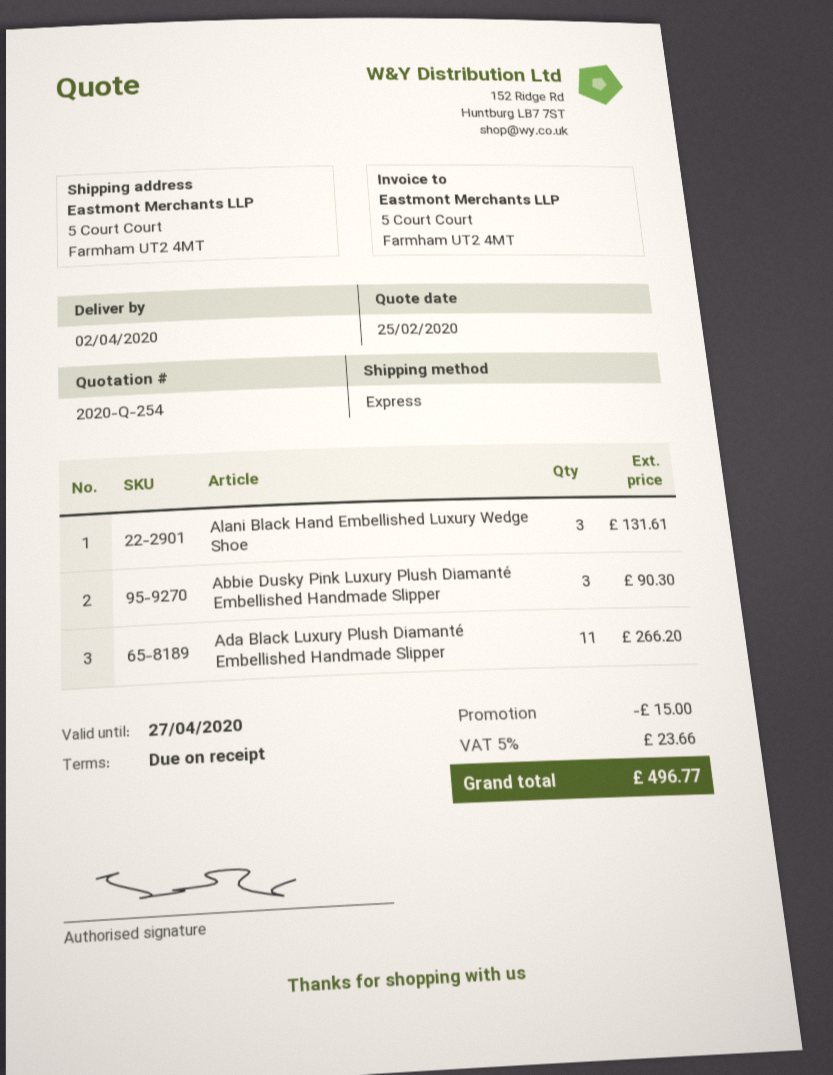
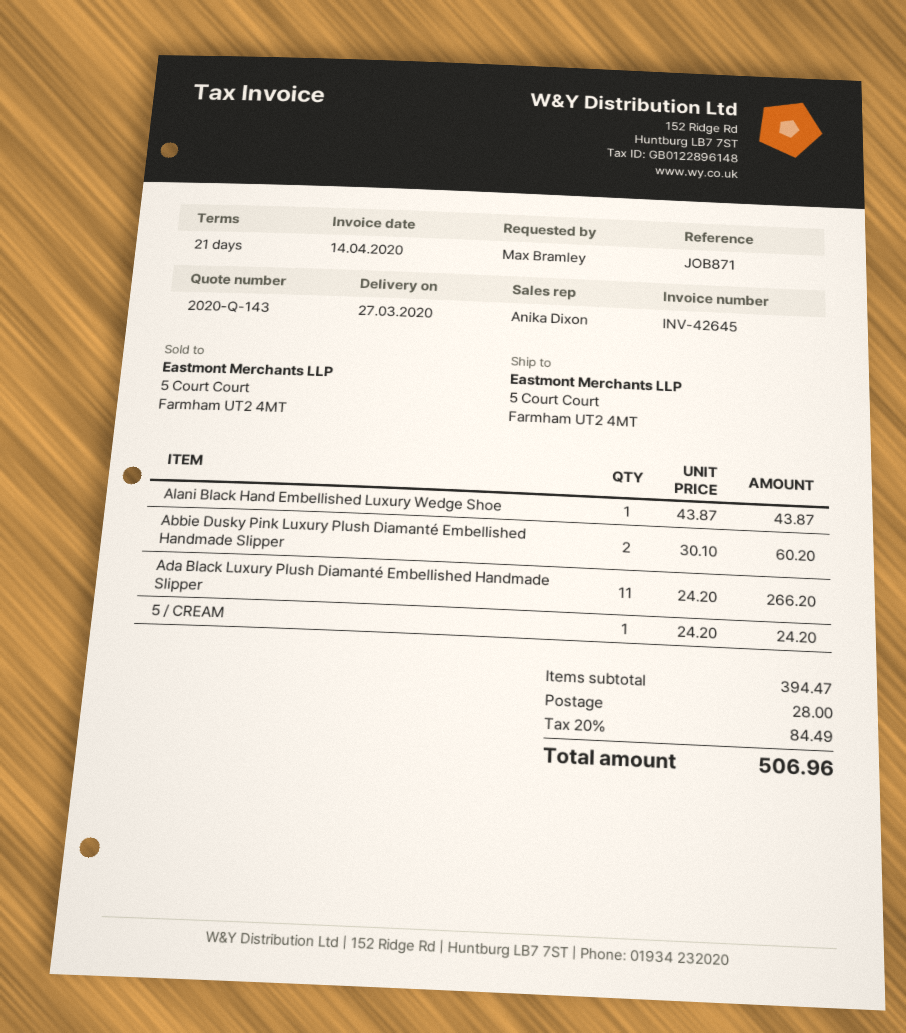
quote number: 2020-Q-254 -> 2020-Q-143
delivery date: 2020-04-02 -> 2020-03-27
payment terms: on receipt -> 21 days
Alani Black Hand Embellished Luxury Wedge Shoe: 3 for 131.61 -> 1 for 43.87
Abbie Dusky Pink Luxury Plush Diamanté Embellished Handmade Slipper: 3 for 90.30 -> 2 for 60.20
5 / CREAM: none -> 1 for 24.20
discount: 15.00 -> none
shipping: none -> 28.00
tax: 5% = 23.66 -> 20% = 84.49
total: 496.77 -> 506.96

